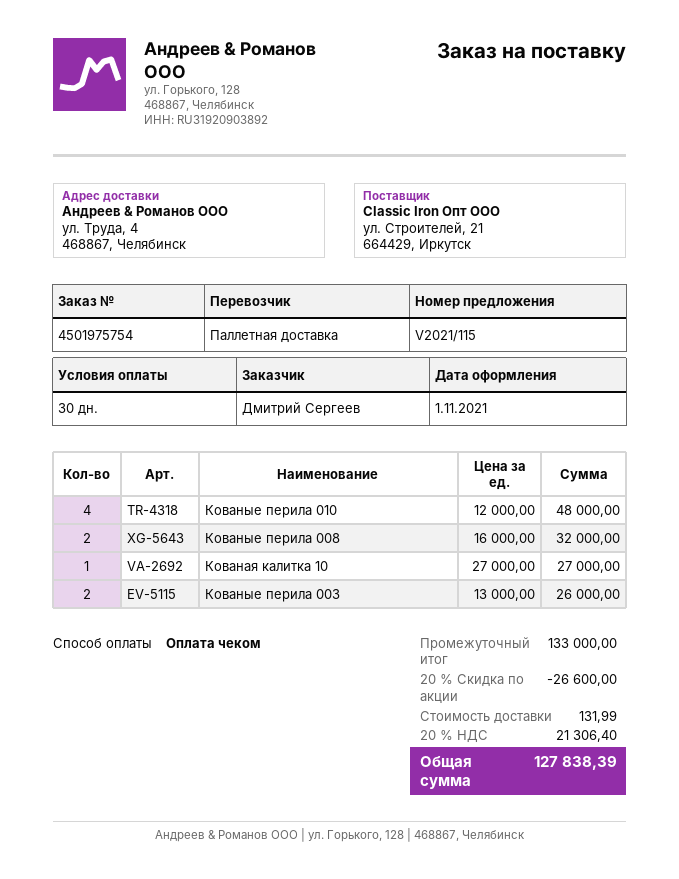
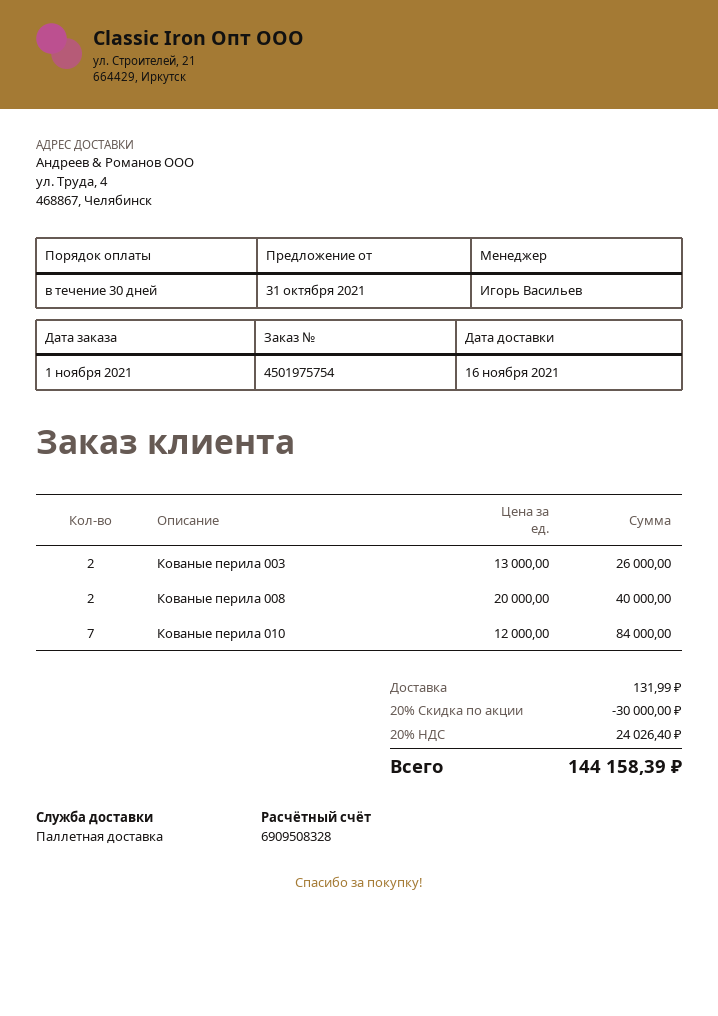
Кованые перила 010: 4 x 12000.00 = 48000.00 -> 7 x 12000.00 = 84000.00
Кованые перила 008: 2 x 16000.00 = 32000.00 -> 2 x 20000.00 = 40000.00
Кованая калитка 10: 1 x 27000.00 = 27000.00 -> none
discount: 20% = 26600.00 -> 20% = 30000.00
tax: 20% = 21306.40 -> 20% = 24026.40
total: 127838.39 -> 144158.39

